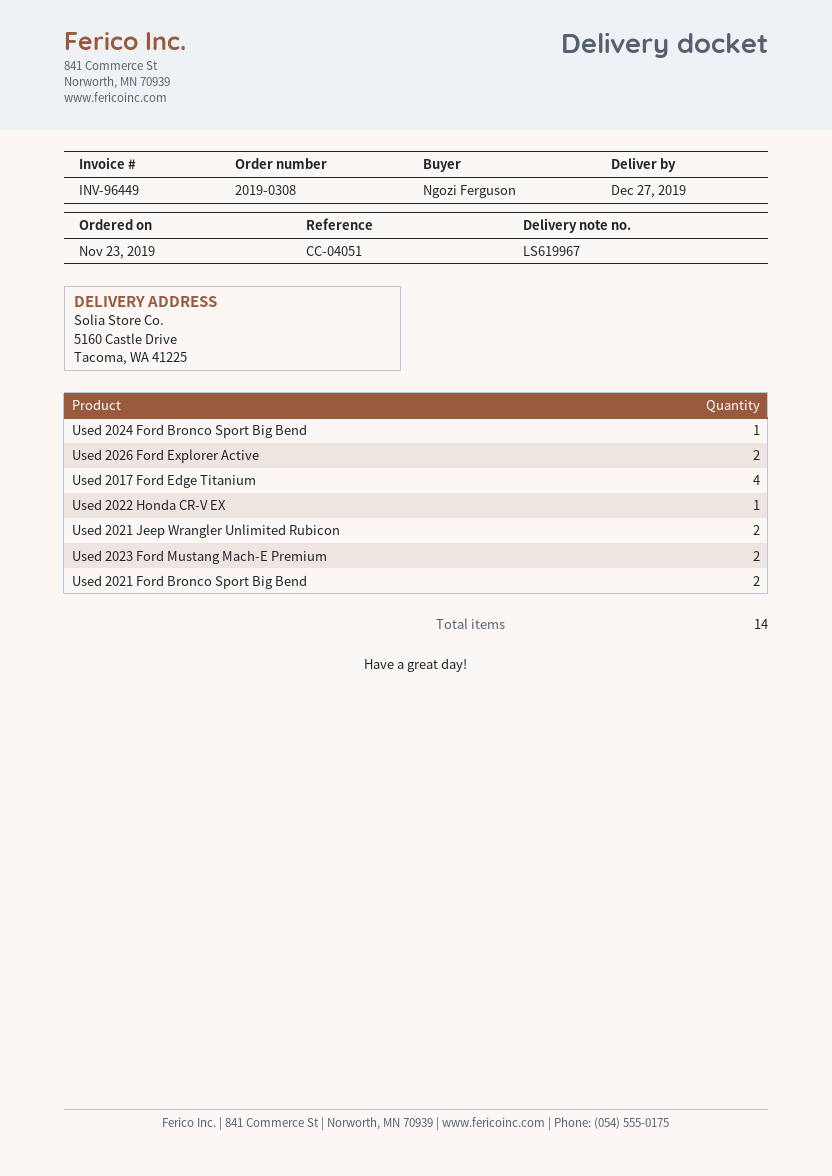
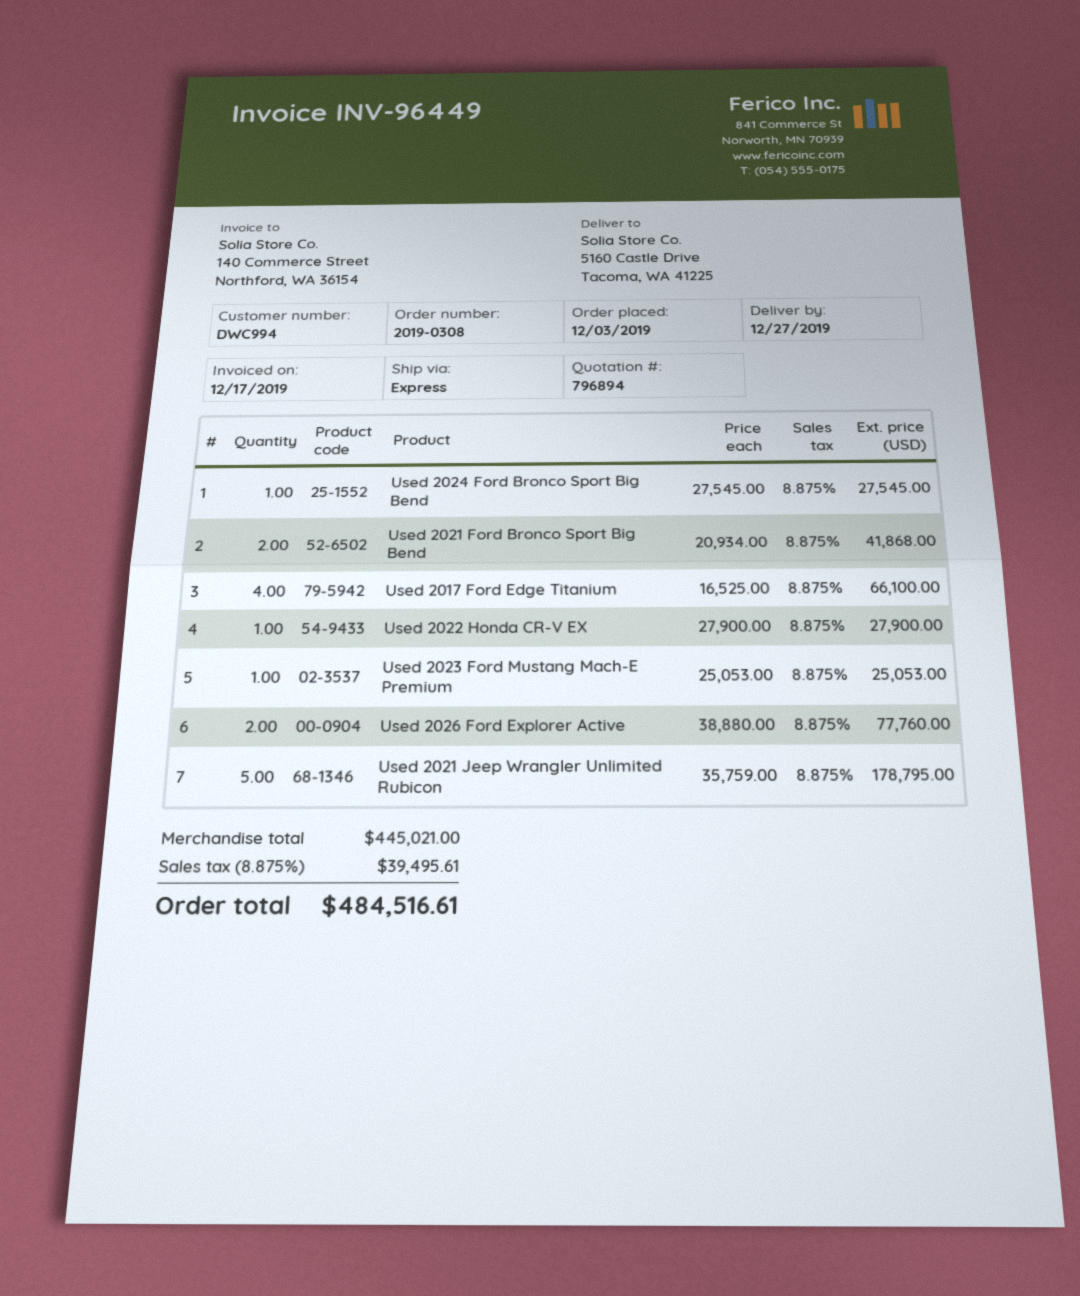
order date: 2019-11-23 -> 2019-12-03
Used 2021 Jeep Wrangler Unlimited Rubicon: 2 -> 5
Used 2023 Ford Mustang Mach-E Premium: 2 -> 1

